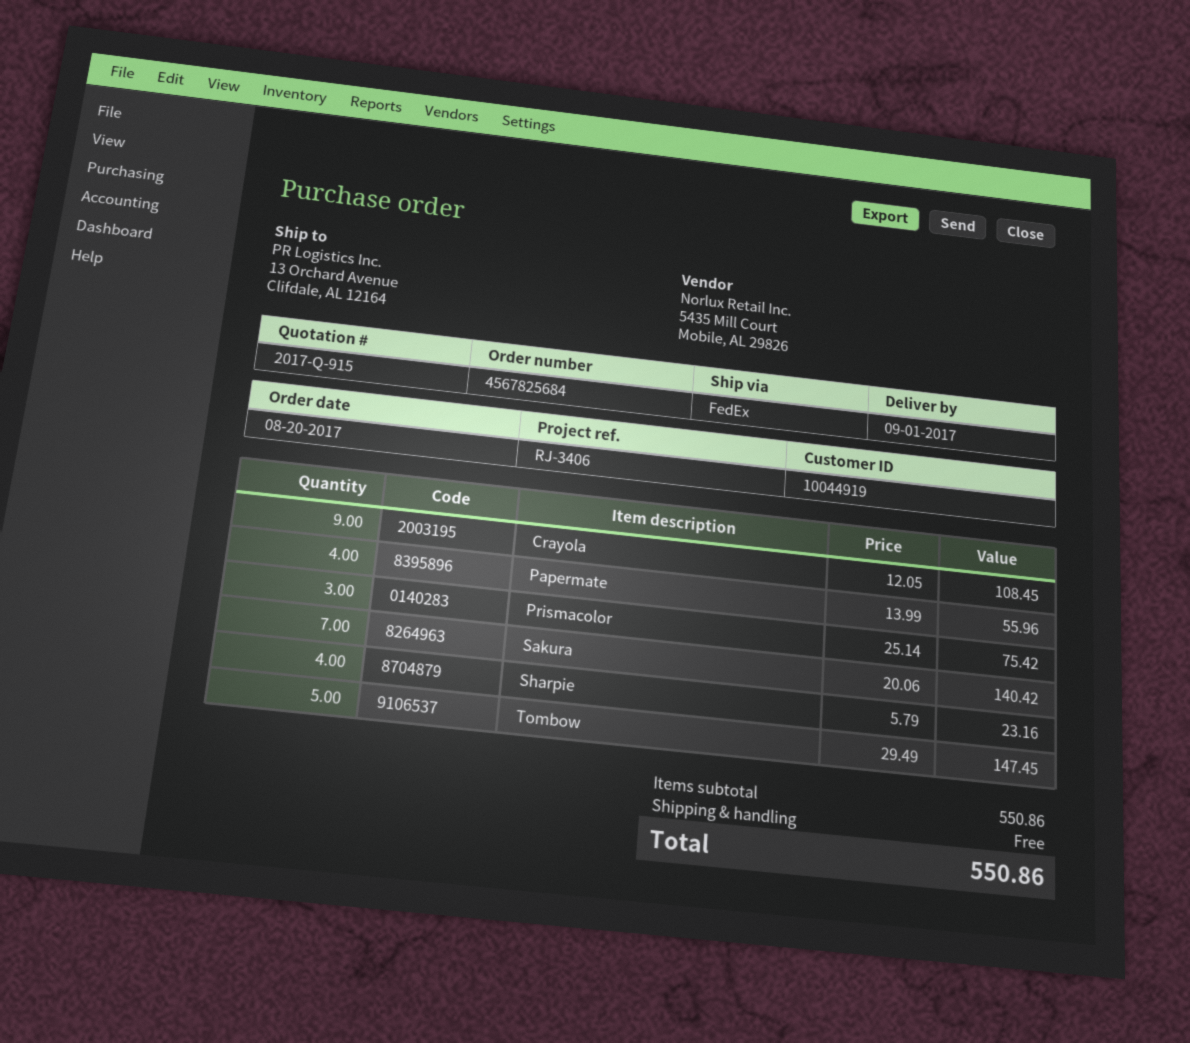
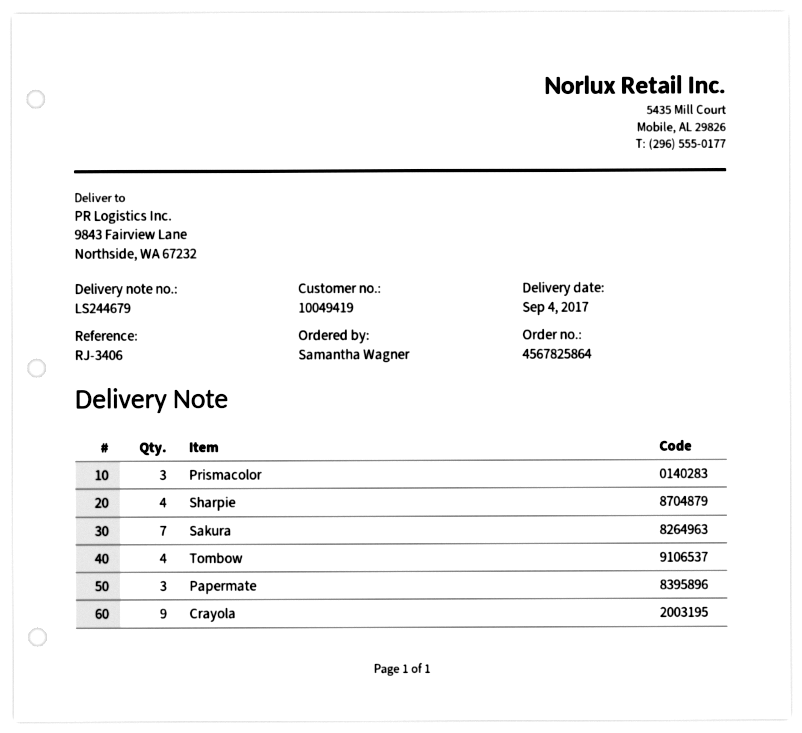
order number: 4567825684 -> 4567825864
delivery date: 2017-09-01 -> 2017-09-04
customer number: 10044919 -> 10049419
ship to: 13 Orchard Avenue, Clifdale, AL 12164 -> 9843 Fairview Lane, Northside, WA 67232
Papermate: 4 -> 3
Tombow: 5 -> 4

